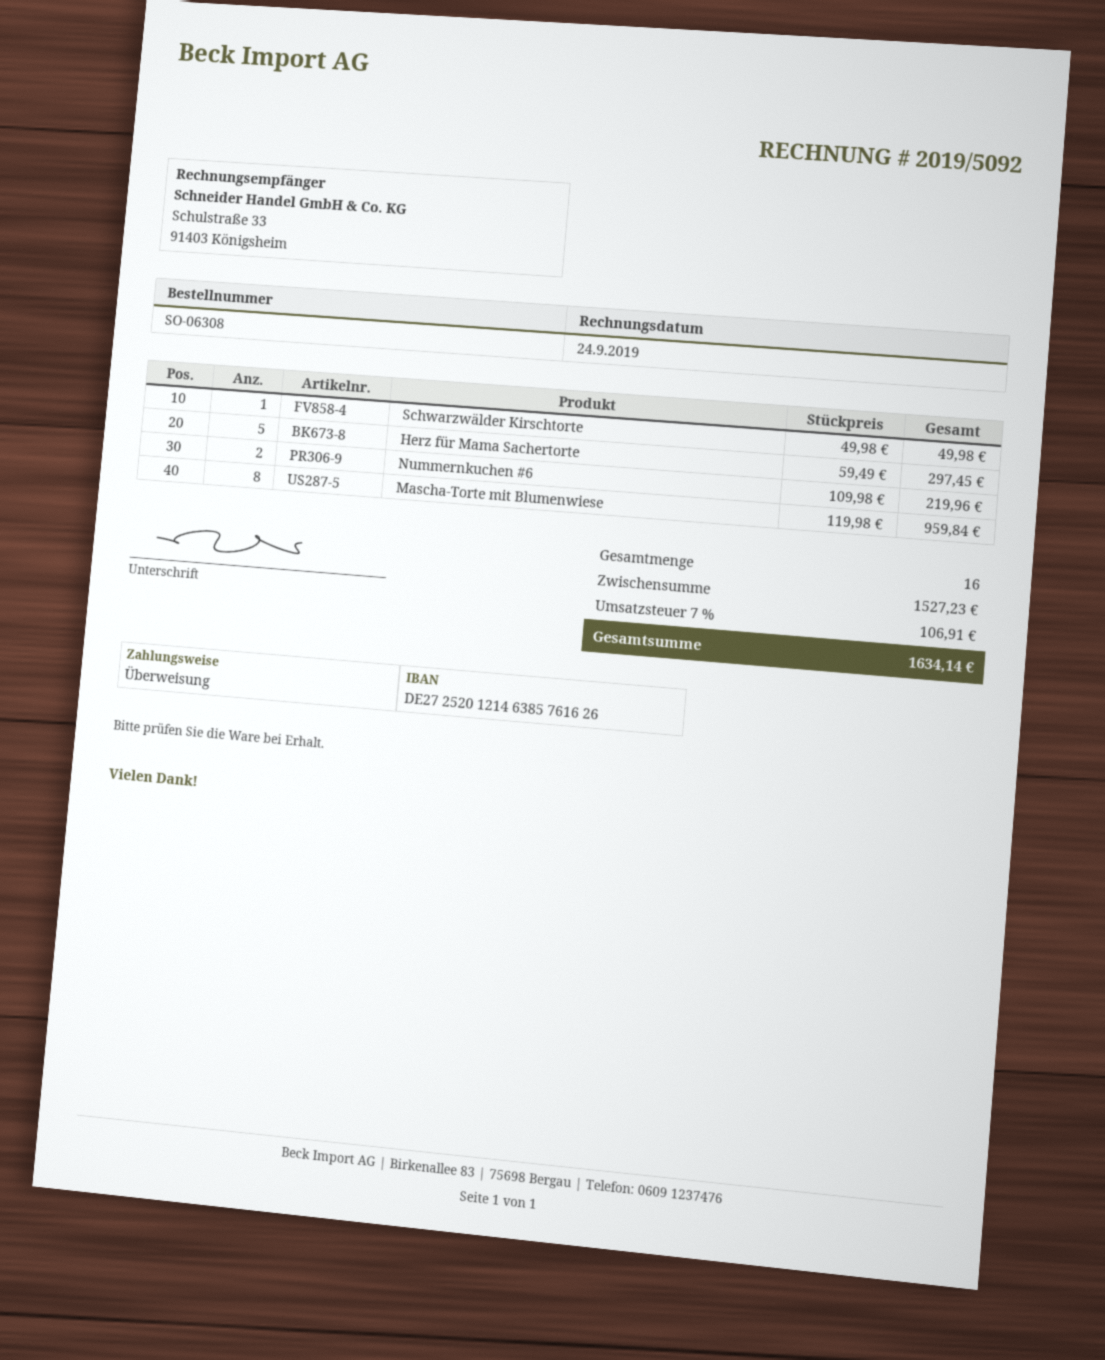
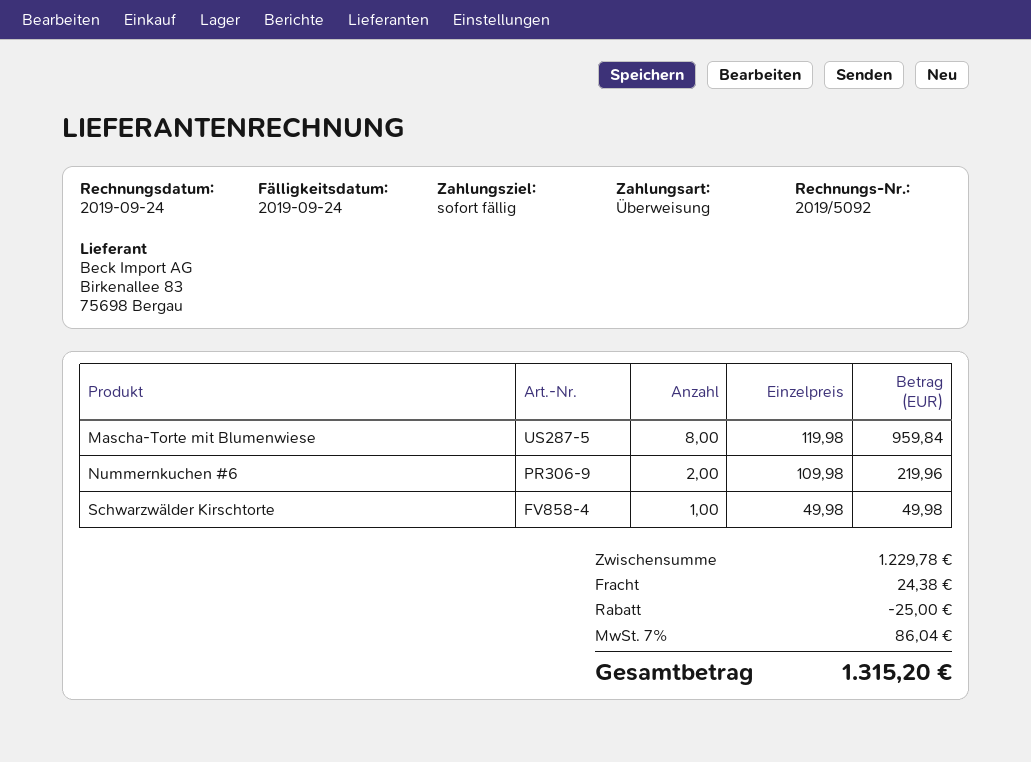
Herz für Mama Sachertorte: 5 x 59.49 = 297.45 -> none
subtotal: 1527.23 -> 1229.78
discount: none -> 25.00
shipping: none -> 24.38
tax: 7% = 106.91 -> 7% = 86.04
total: 1634.14 -> 1315.20

